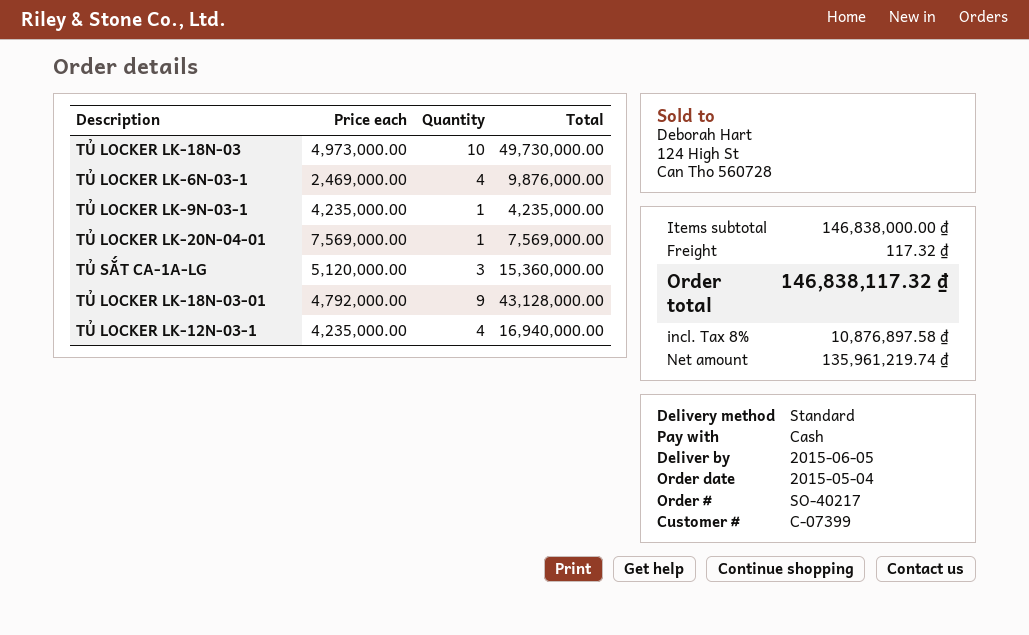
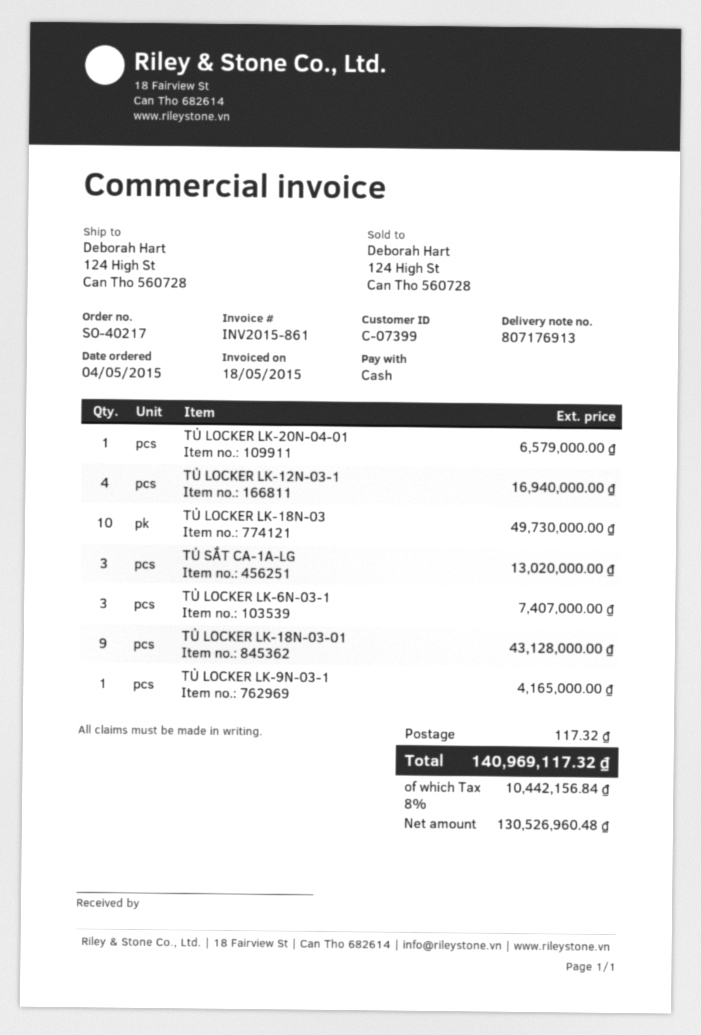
TỦ LOCKER LK-6N-03-1: 4 for 9876000.00 -> 3 for 7407000.00
TỦ LOCKER LK-9N-03-1: 1 for 4235000.00 -> 1 for 4165000.00
TỦ LOCKER LK-20N-04-01: 1 for 7569000.00 -> 1 for 6579000.00
TỦ SẮT CA-1A-LG: 3 for 15360000.00 -> 3 for 13020000.00
net: 135961219.74 -> 130526960.48
tax: 8% = 10876897.58 -> 8% = 10442156.84
total: 146838117.32 -> 140969117.32

